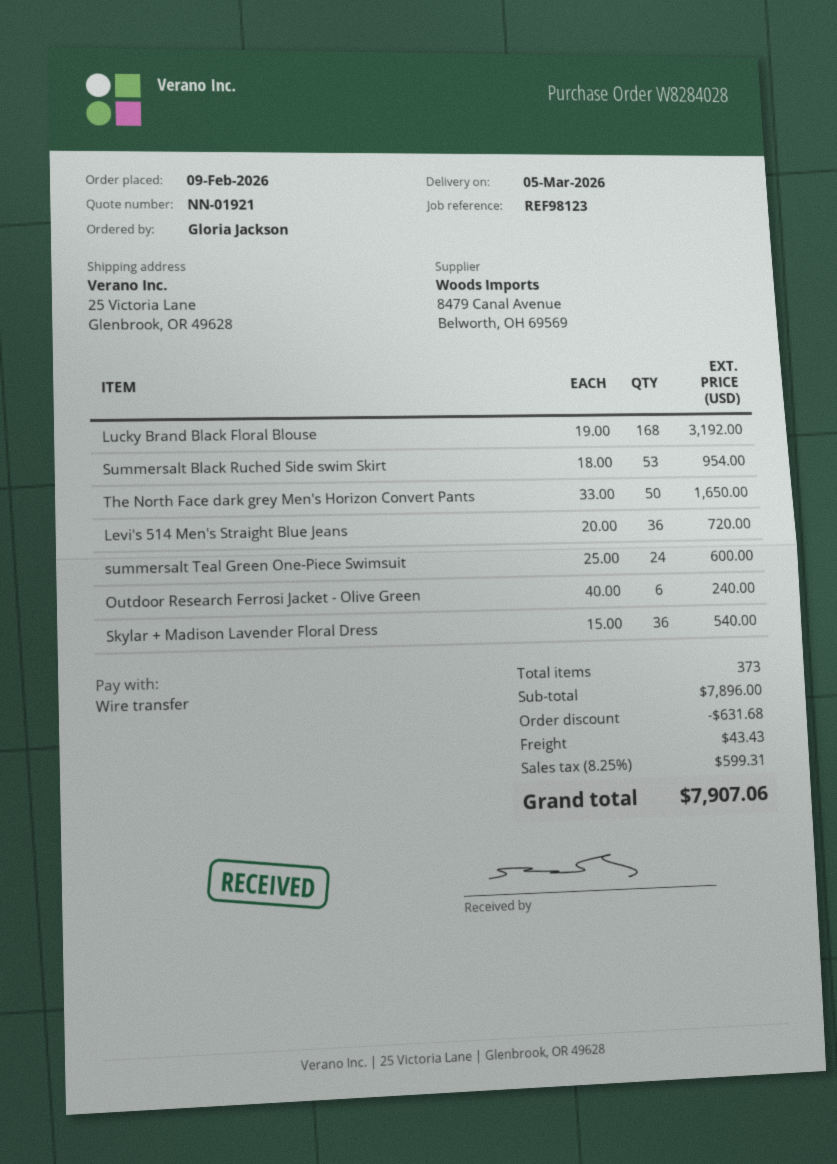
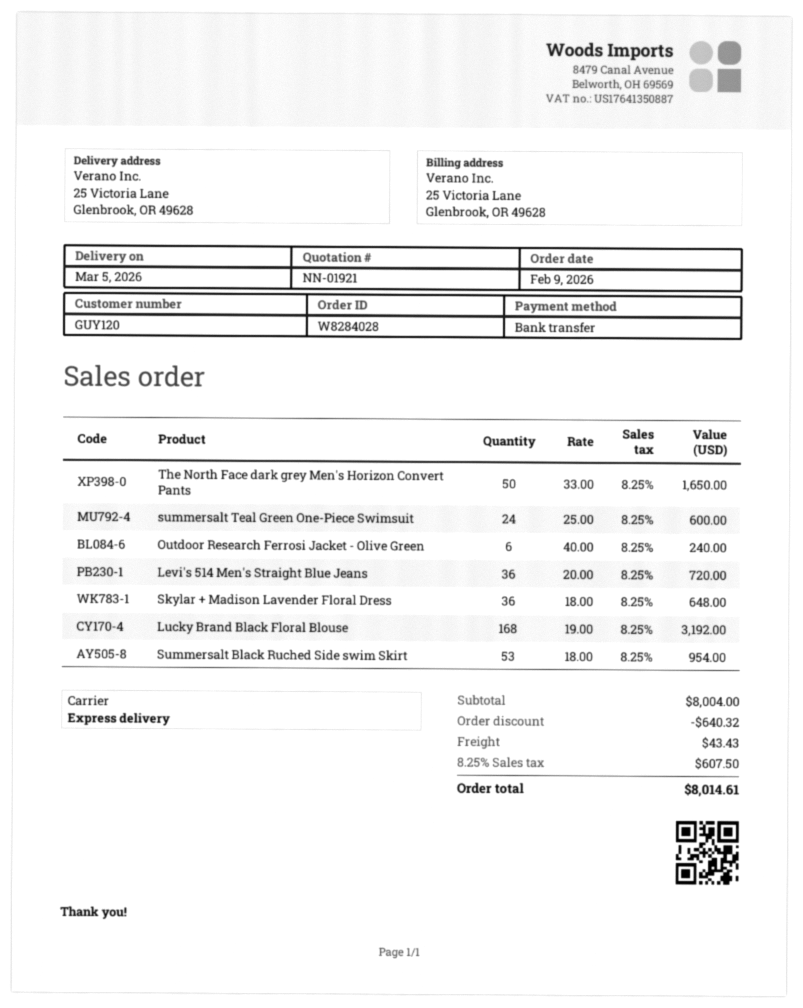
Skylar + Madison Lavender Floral Dress: 36 x 15.00 = 540.00 -> 36 x 18.00 = 648.00
subtotal: 7896.00 -> 8004.00
discount: 631.68 -> 640.32
tax: 8.25% = 599.31 -> 8.25% = 607.50
total: 7907.06 -> 8014.61

